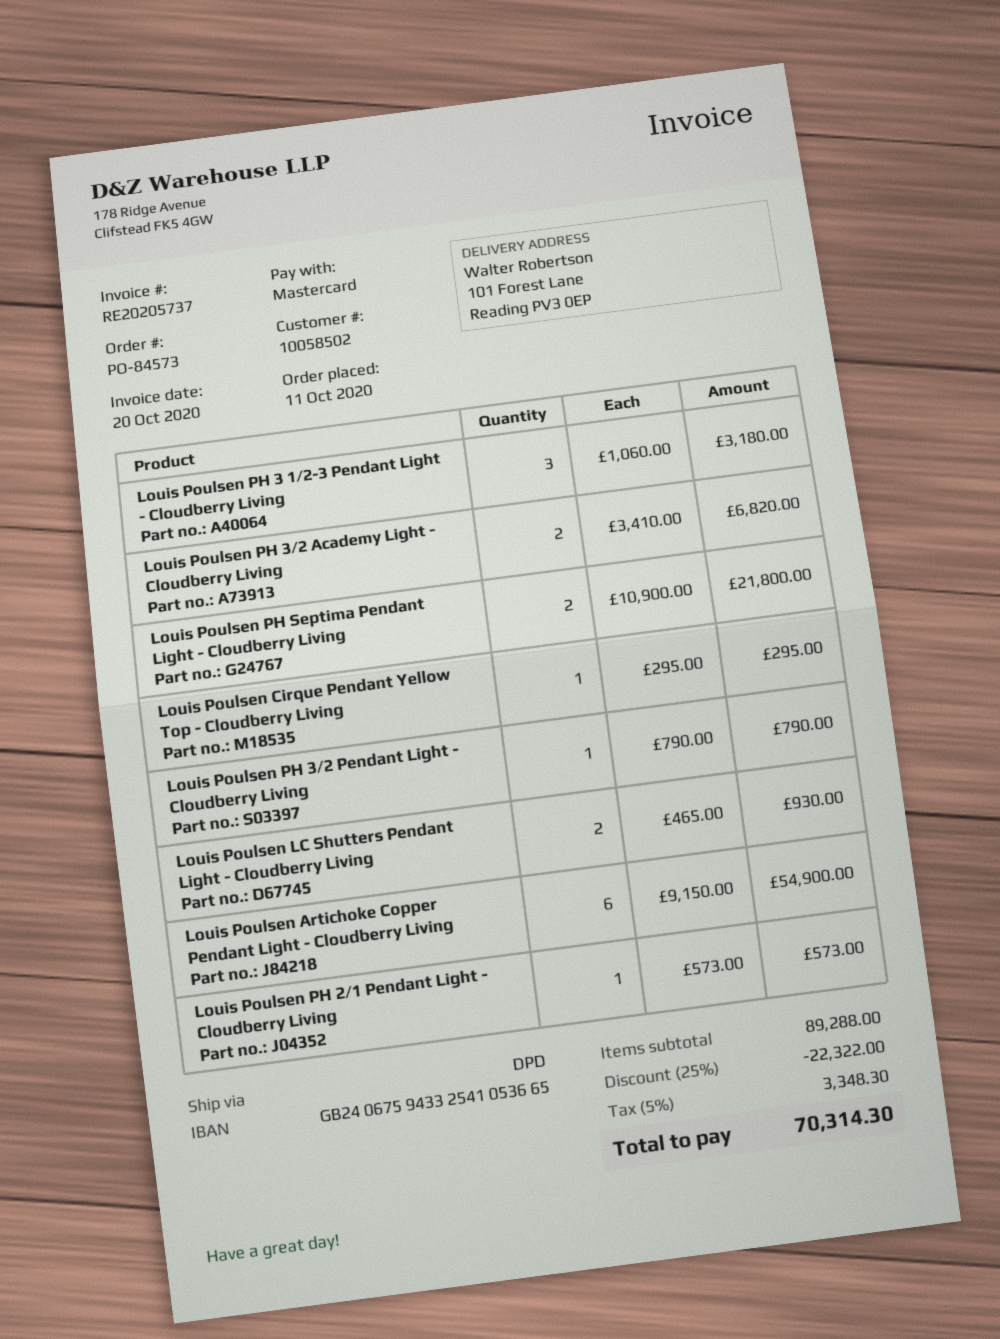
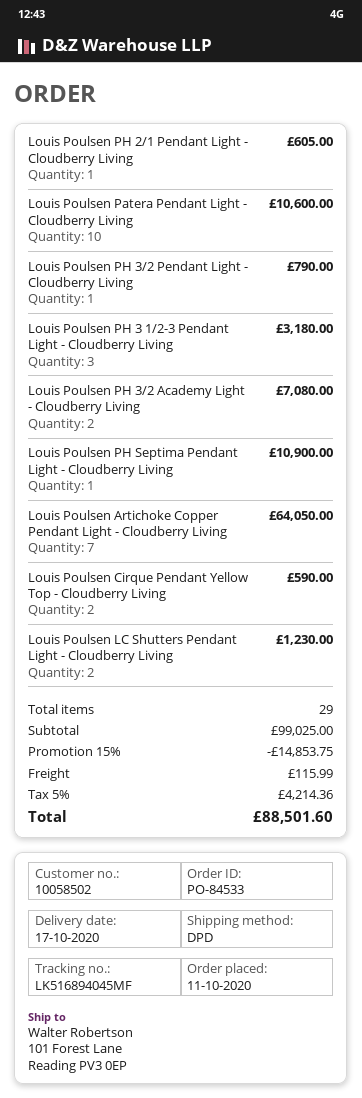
order number: PO-84573 -> PO-84533
Louis Poulsen PH 3/2 Academy Light - Cloudberry Living: 2 for 6820.00 -> 2 for 7080.00
Louis Poulsen PH Septima Pendant Light - Cloudberry Living: 2 for 21800.00 -> 1 for 10900.00
Louis Poulsen Cirque Pendant Yellow Top - Cloudberry Living: 1 for 295.00 -> 2 for 590.00
Louis Poulsen LC Shutters Pendant Light - Cloudberry Living: 2 for 930.00 -> 2 for 1230.00
Louis Poulsen Artichoke Copper Pendant Light - Cloudberry Living: 6 for 54900.00 -> 7 for 64050.00
Louis Poulsen PH 2/1 Pendant Light - Cloudberry Living: 1 for 573.00 -> 1 for 605.00
Louis Poulsen Patera Pendant Light - Cloudberry Living: none -> 10 for 10600.00
subtotal: 89288.00 -> 99025.00
discount: 25% = 22322.00 -> 15% = 14853.75
shipping: none -> 115.99
tax: 5% = 3348.30 -> 5% = 4214.36
total: 70314.30 -> 88501.60

